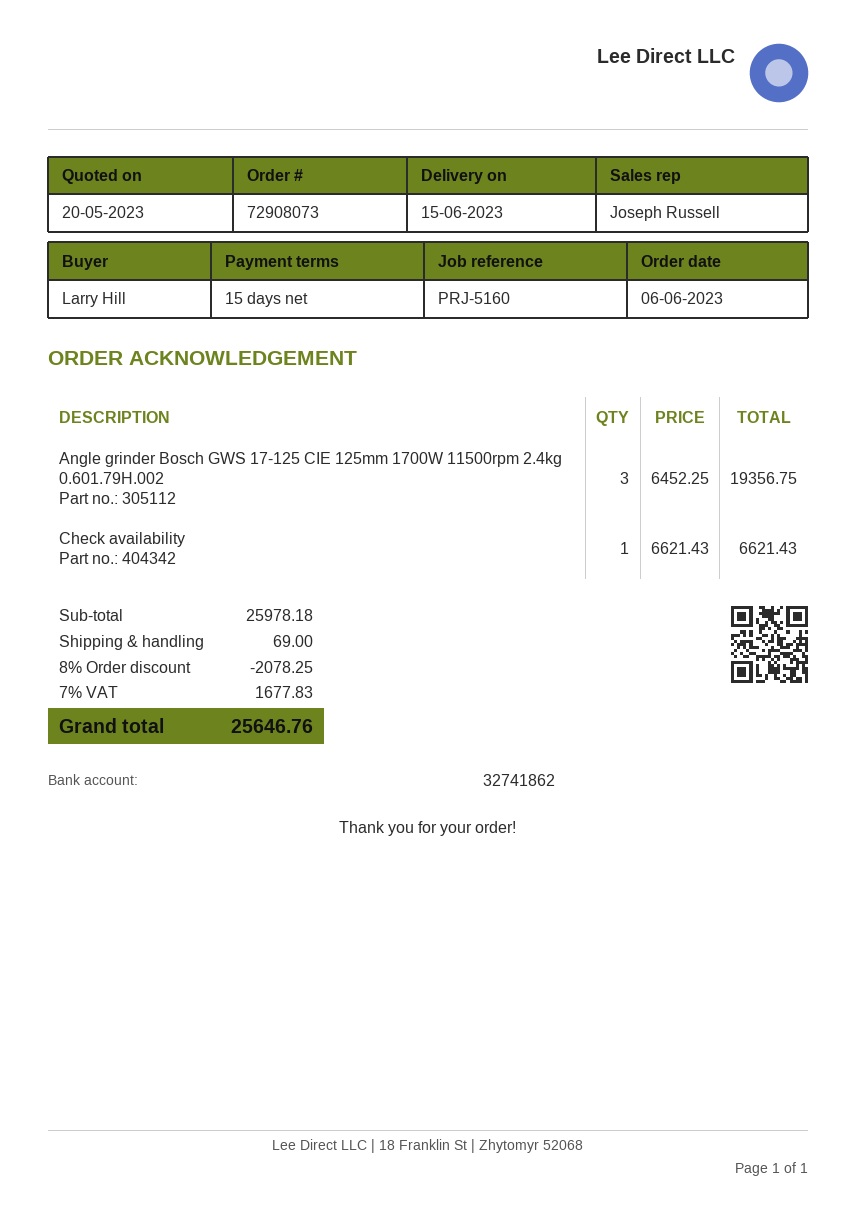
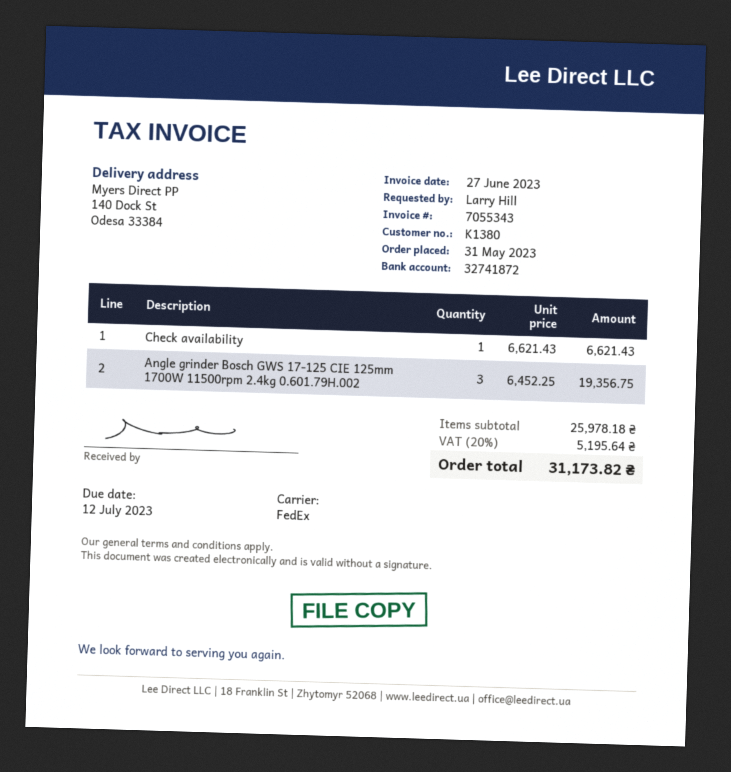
order date: 2023-06-06 -> 2023-05-31
bank account: 32741862 -> 32741872
discount: 8% = 2078.25 -> none
shipping: 69.00 -> none
tax: 7% = 1677.83 -> 20% = 5195.64
total: 25646.76 -> 31173.82

